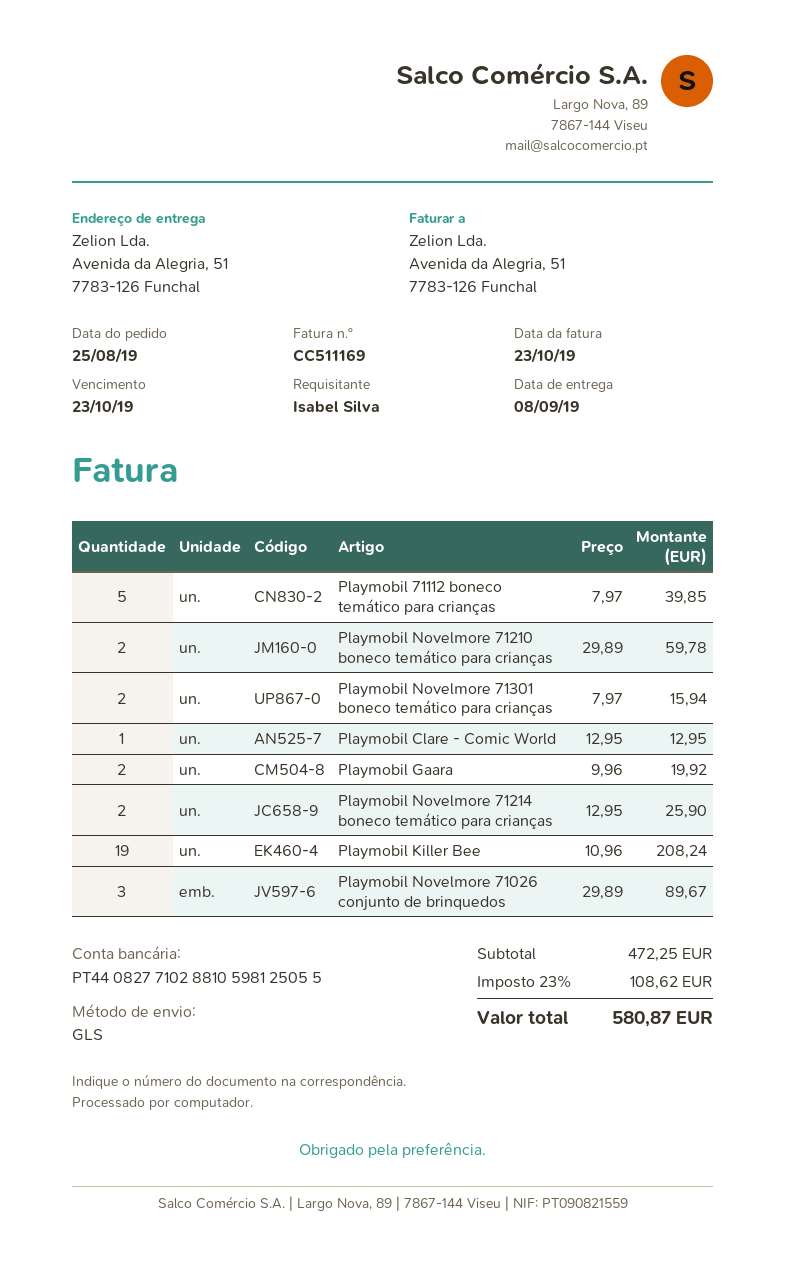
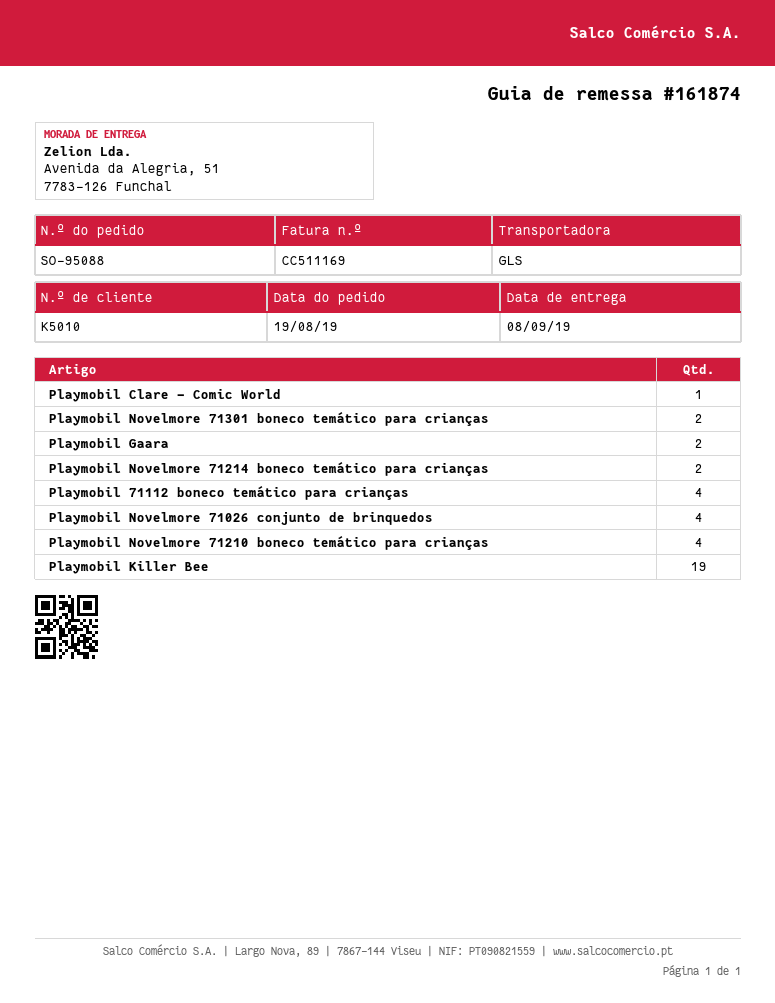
order date: 2019-08-25 -> 2019-08-19
Playmobil 71112 boneco temático para crianças: 5 -> 4
Playmobil Novelmore 71210 boneco temático para crianças: 2 -> 4
Playmobil Novelmore 71026 conjunto de brinquedos: 3 -> 4

